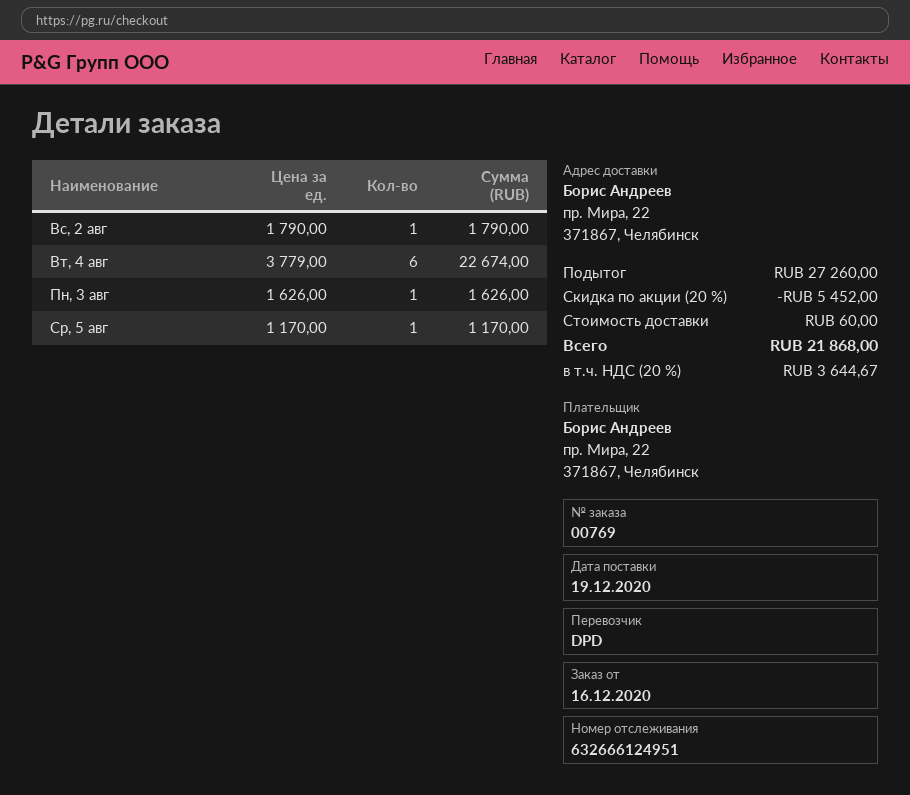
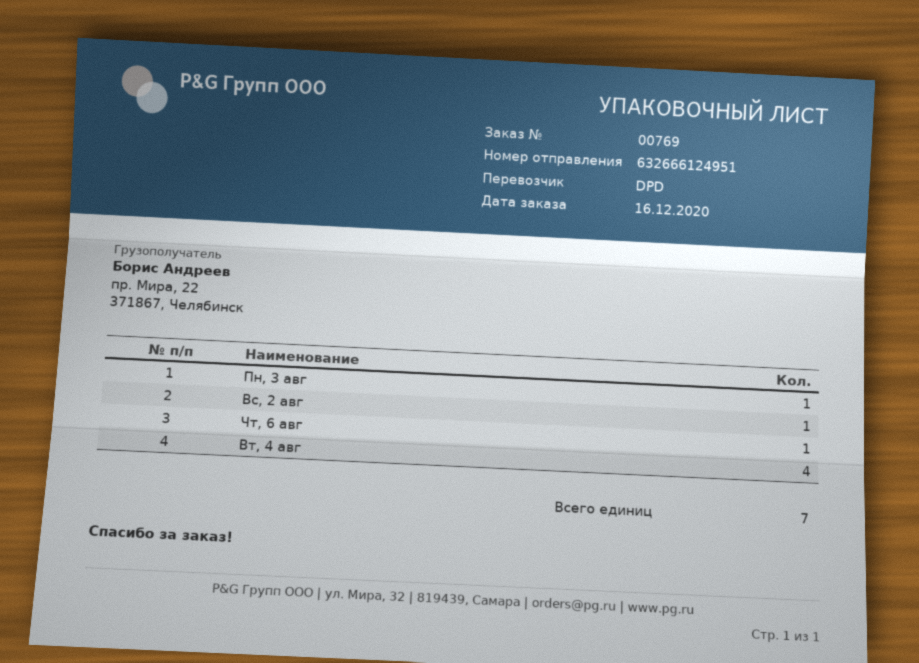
Вт, 4 авг: 6 -> 4
Ср, 5 авг: 1 -> none
Чт, 6 авг: none -> 1

